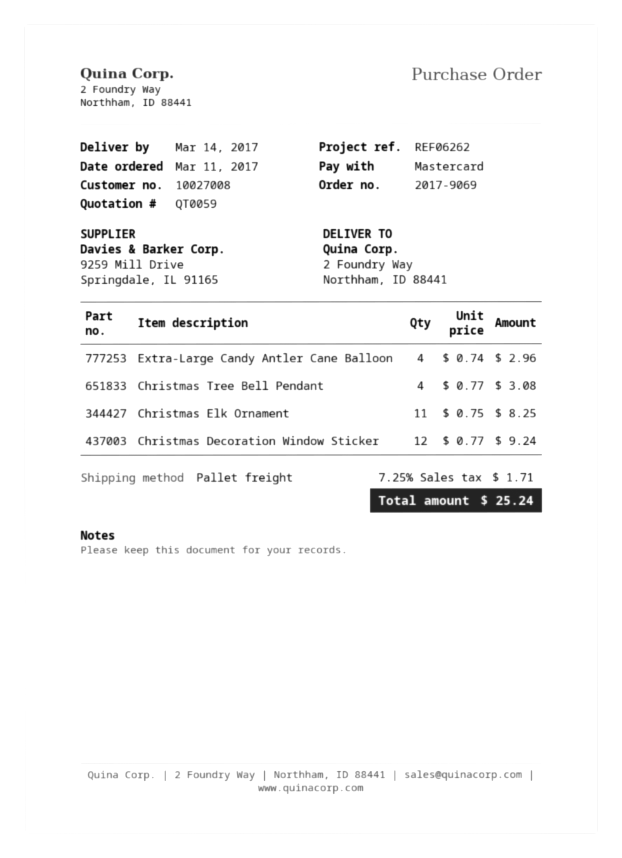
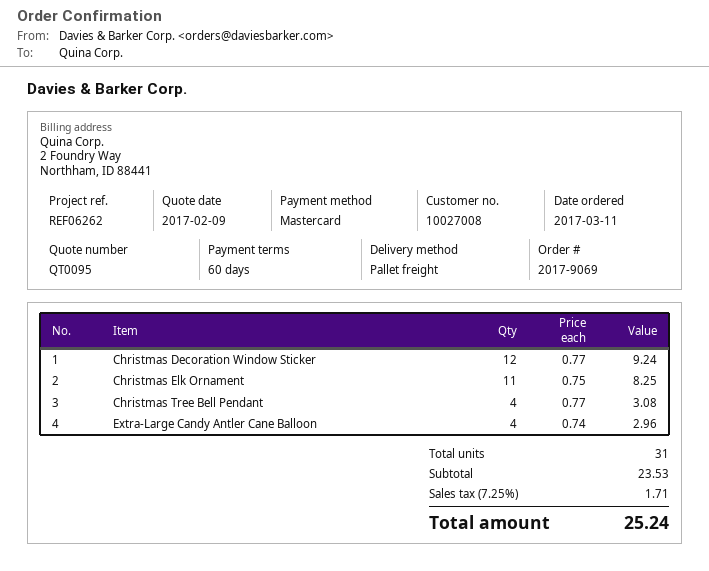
quote number: QT0059 -> QT0095

